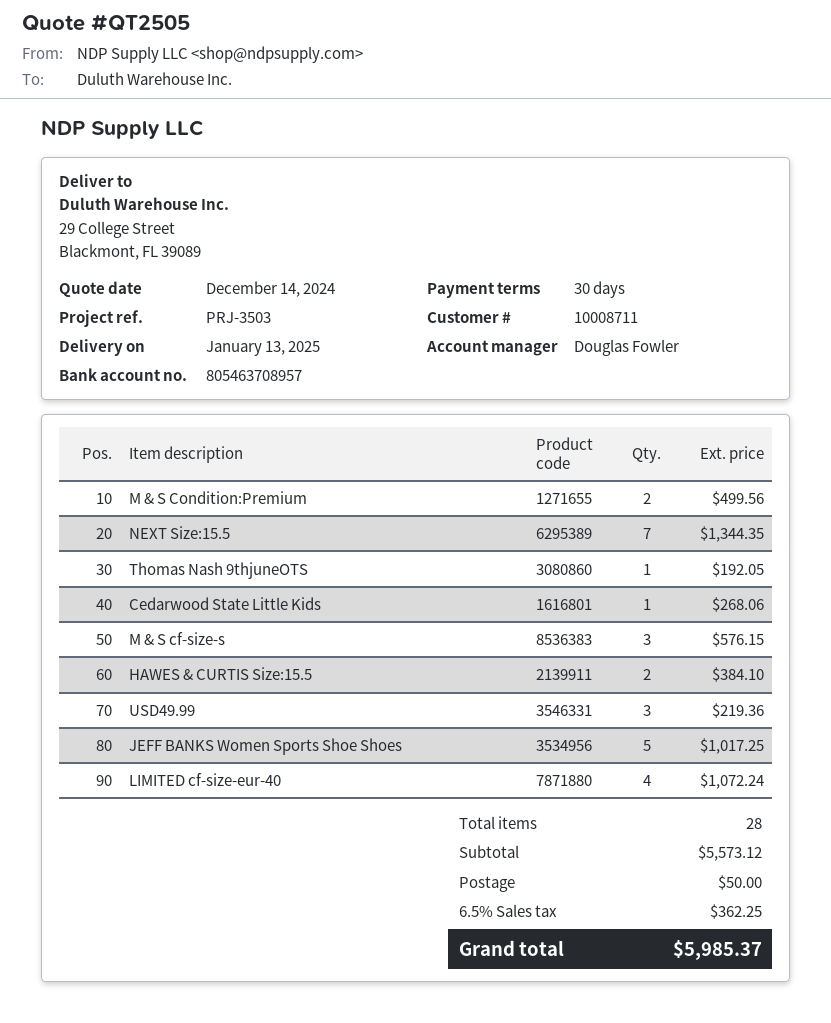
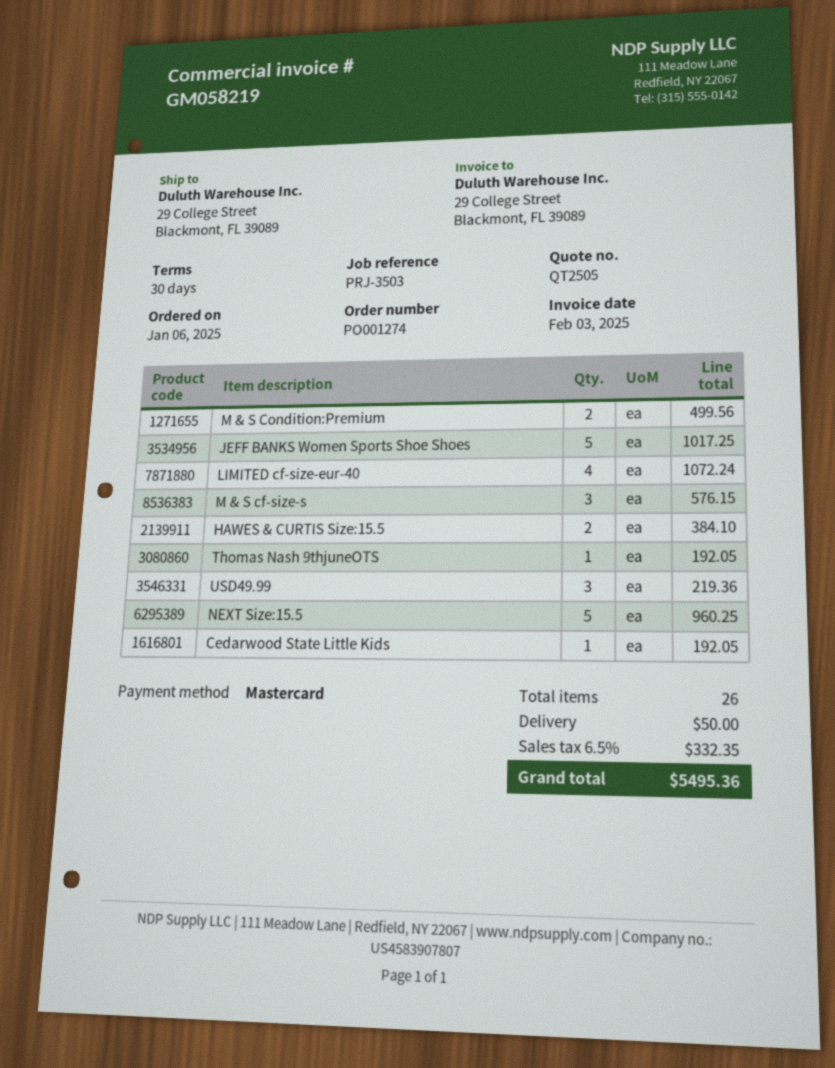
NEXT Size:15.5: 7 for 1344.35 -> 5 for 960.25
Cedarwood State Little Kids: 1 for 268.06 -> 1 for 192.05
total quantity: 28 -> 26
tax: 6.5% = 362.25 -> 6.5% = 332.35
total: 5985.37 -> 5495.36

